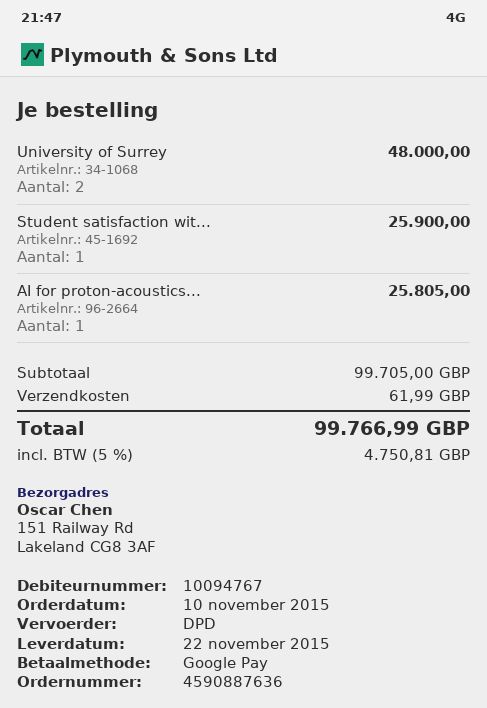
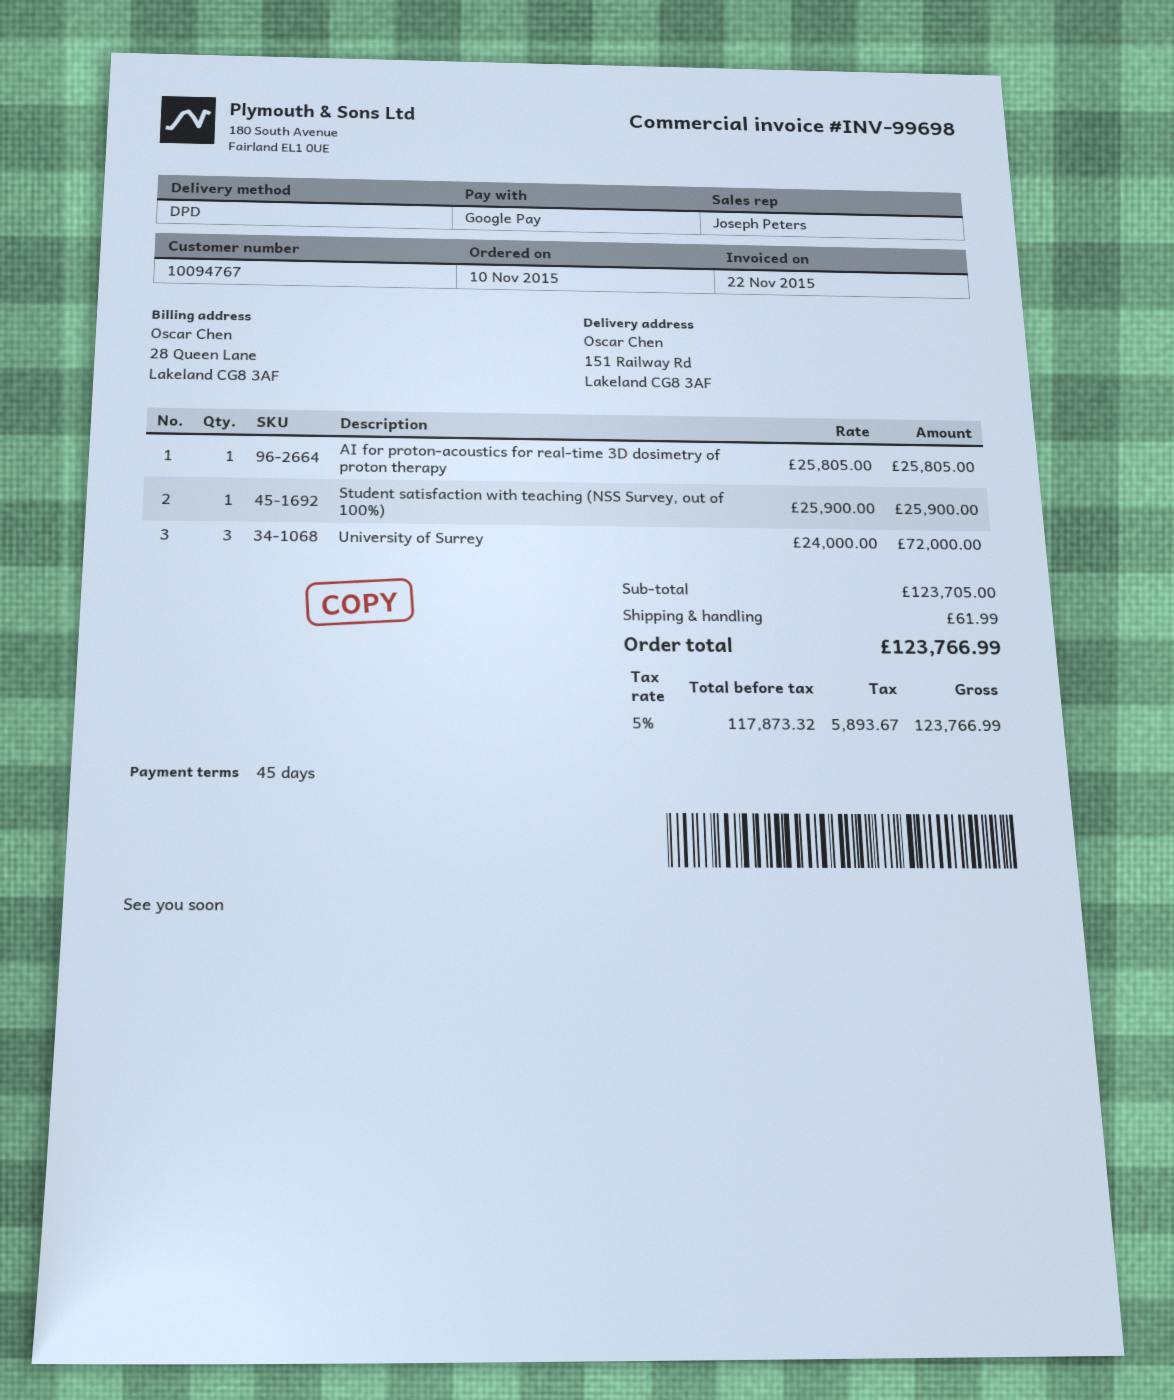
University of Surrey: 2 for 48000.00 -> 3 for 72000.00
subtotal: 99705.00 -> 123705.00
tax: 5% = 4750.81 -> 5% = 5893.67
total: 99766.99 -> 123766.99

